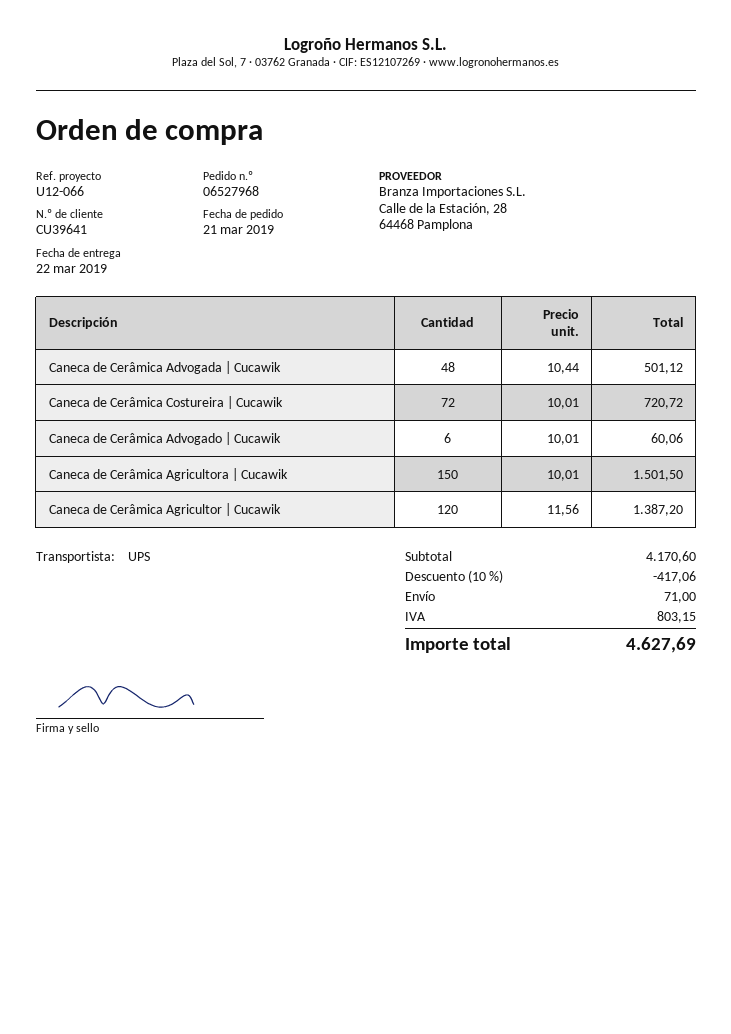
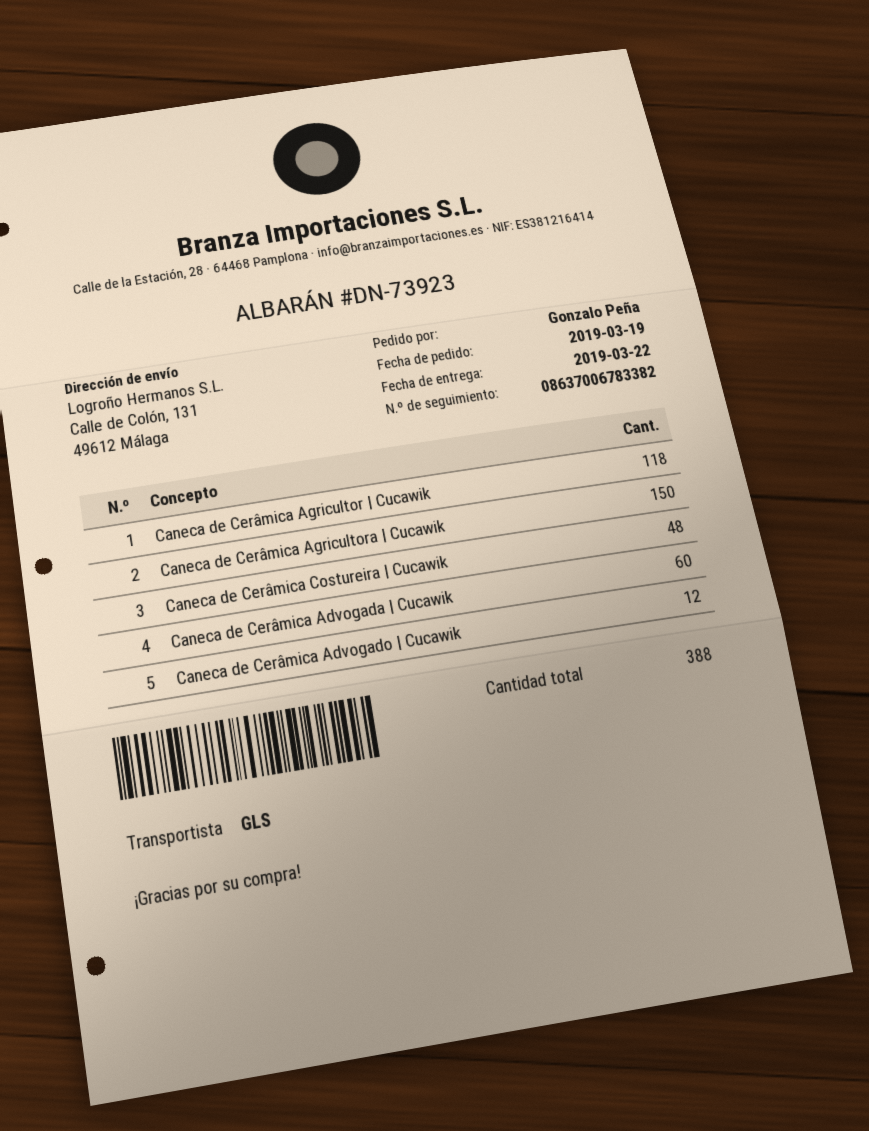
order date: 2019-03-21 -> 2019-03-19
shipping method: UPS -> GLS
Caneca de Cerâmica Advogada | Cucawik: 48 -> 60
Caneca de Cerâmica Costureira | Cucawik: 72 -> 48
Caneca de Cerâmica Advogado | Cucawik: 6 -> 12
Caneca de Cerâmica Agricultor | Cucawik: 120 -> 118

